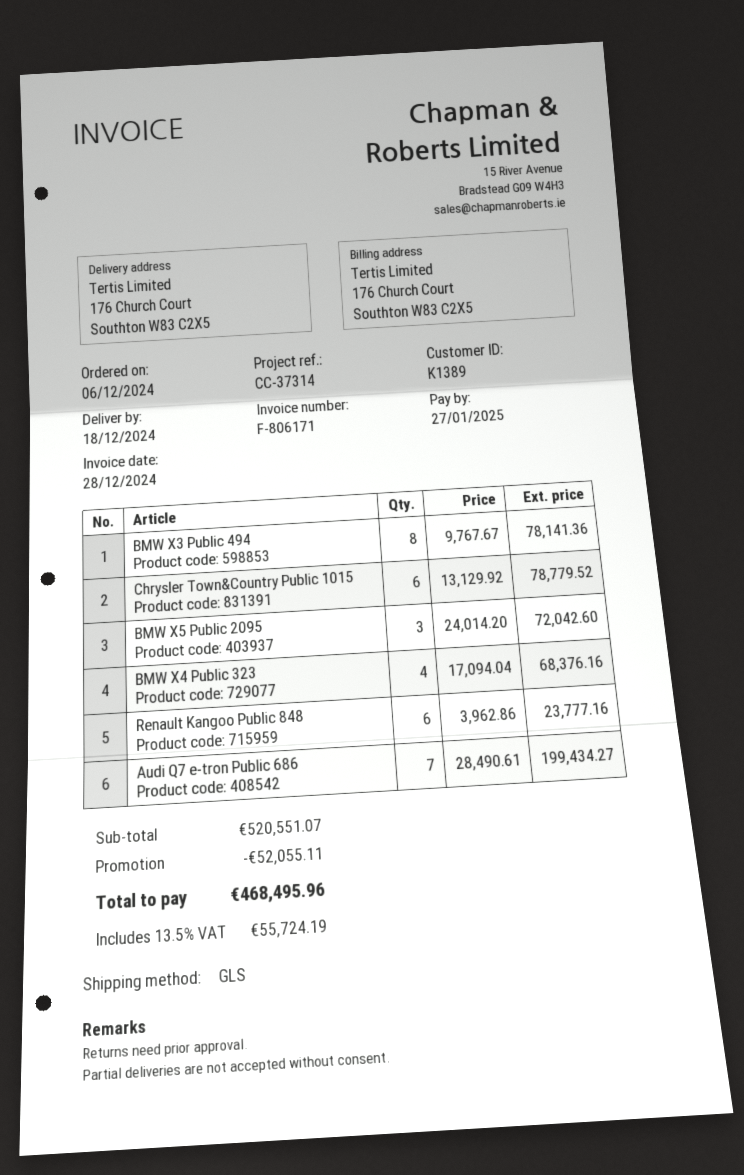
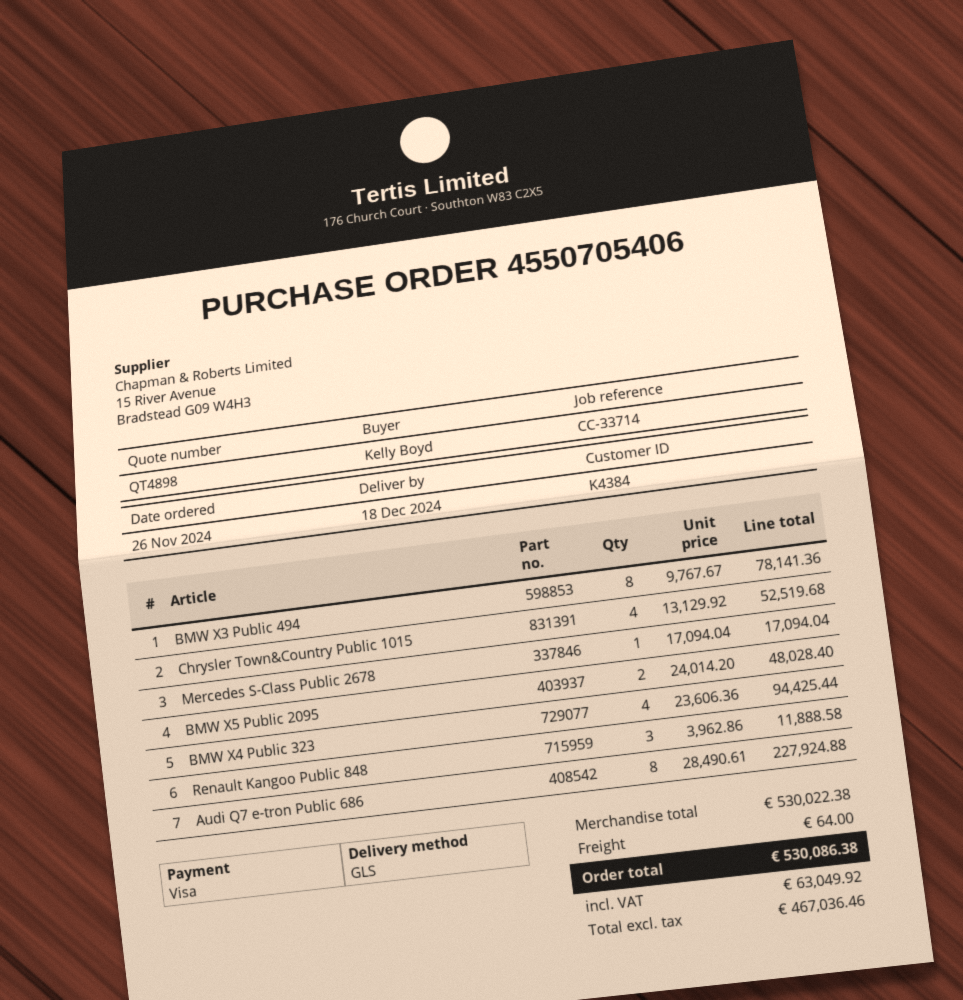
order date: 2024-12-06 -> 2024-11-26
customer number: K1389 -> K4384
reference: CC-37314 -> CC-33714
Chrysler Town&Country Public 1015: 6 x 13129.92 = 78779.52 -> 4 x 13129.92 = 52519.68
BMW X5 Public 2095: 3 x 24014.20 = 72042.60 -> 2 x 24014.20 = 48028.40
BMW X4 Public 323: 4 x 17094.04 = 68376.16 -> 4 x 23606.36 = 94425.44
Renault Kangoo Public 848: 6 x 3962.86 = 23777.16 -> 3 x 3962.86 = 11888.58
Audi Q7 e-tron Public 686: 7 x 28490.61 = 199434.27 -> 8 x 28490.61 = 227924.88
Mercedes S-Class Public 2678: none -> 1 x 17094.04 = 17094.04
subtotal: 520551.07 -> 530022.38
discount: 52055.11 -> none
shipping: none -> 64.00
tax: 55724.19 -> 63049.92
total: 468495.96 -> 530086.38

